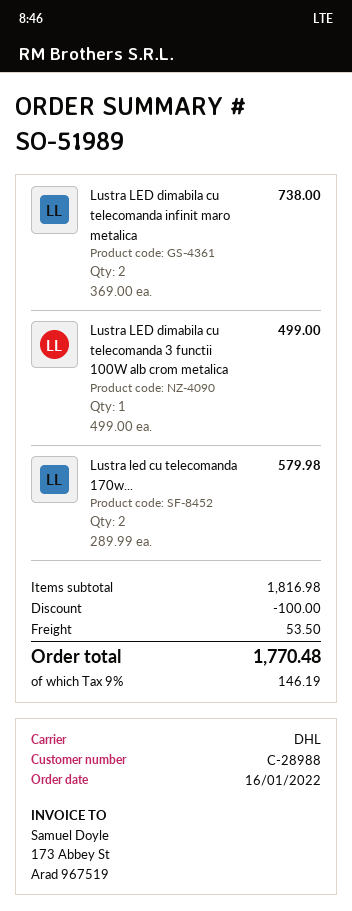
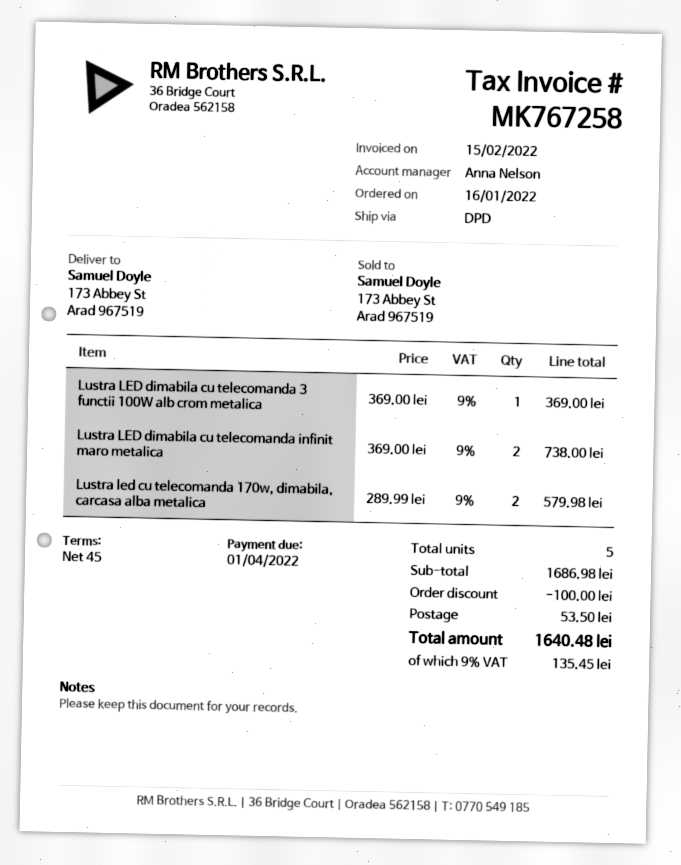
shipping method: DHL -> DPD
Lustra LED dimabila cu telecomanda 3 functii 100W alb crom metalica: 1 x 499.00 = 499.00 -> 1 x 369.00 = 369.00
subtotal: 1816.98 -> 1686.98
tax: 9% = 146.19 -> 9% = 135.45
total: 1770.48 -> 1640.48

